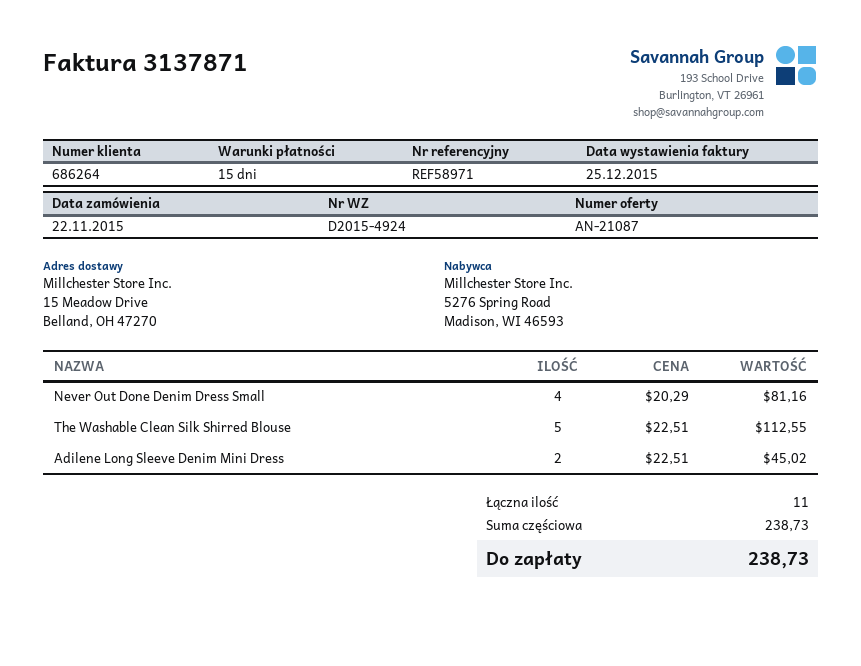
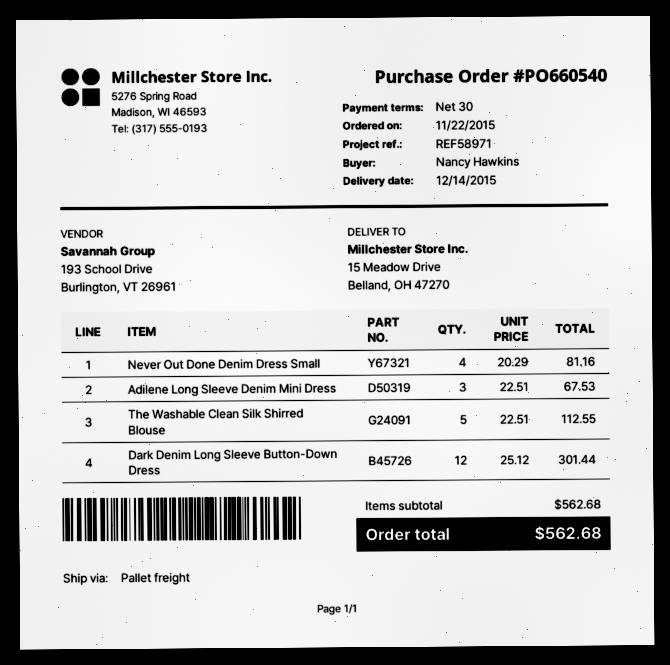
payment terms: 15 days -> 30 days
Adilene Long Sleeve Denim Mini Dress: 2 x 22.51 = 45.02 -> 3 x 22.51 = 67.53
Dark Denim Long Sleeve Button-Down Dress: none -> 12 x 25.12 = 301.44
subtotal: 238.73 -> 562.68
total: 238.73 -> 562.68

